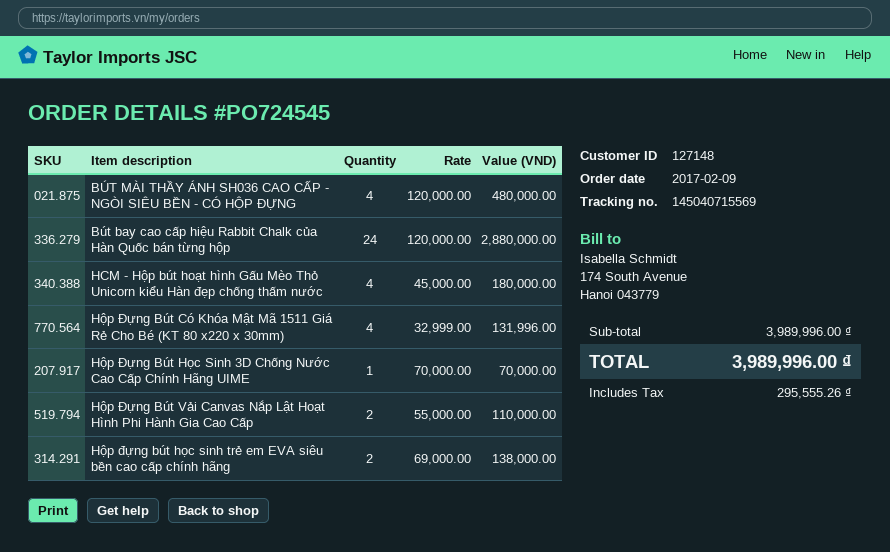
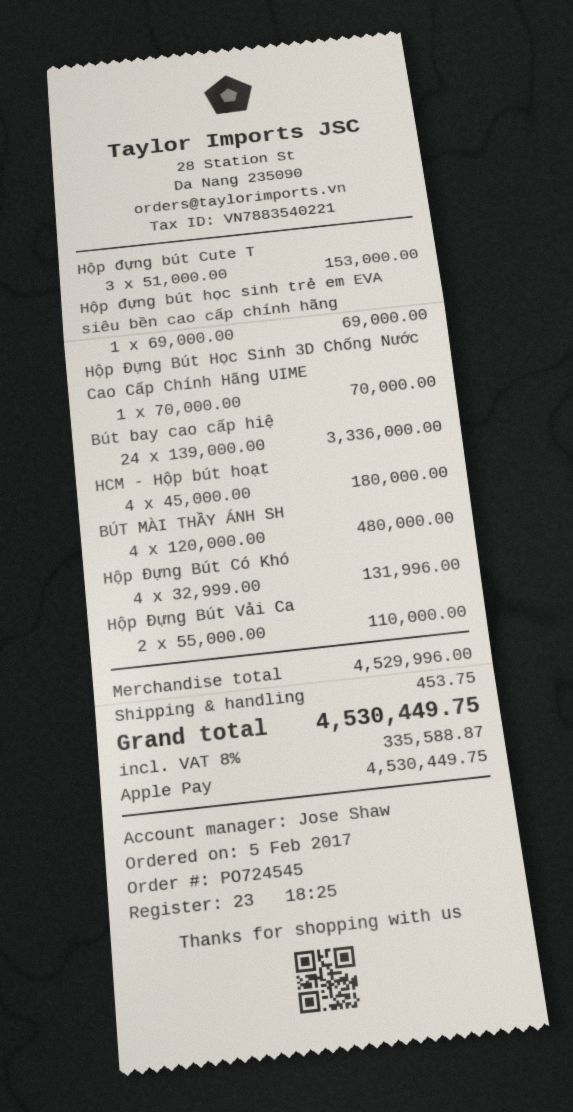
order date: 2017-02-09 -> 2017-02-05
Bút bay cao cấp hiệu Rabbit Chalk của Hàn Quốc bán từng hộp: 24 x 120000.00 = 2880000.00 -> 24 x 139000.00 = 3336000.00
Hộp đựng bút học sinh trẻ em EVA siêu bền cao cấp chính hãng: 2 x 69000.00 = 138000.00 -> 1 x 69000.00 = 69000.00
Hộp đựng bút Cute T: none -> 3 x 51000.00 = 153000.00
subtotal: 3989996.00 -> 4529996.00
shipping: none -> 453.75
tax: 295555.26 -> 335588.87
total: 3989996.00 -> 4530449.75

